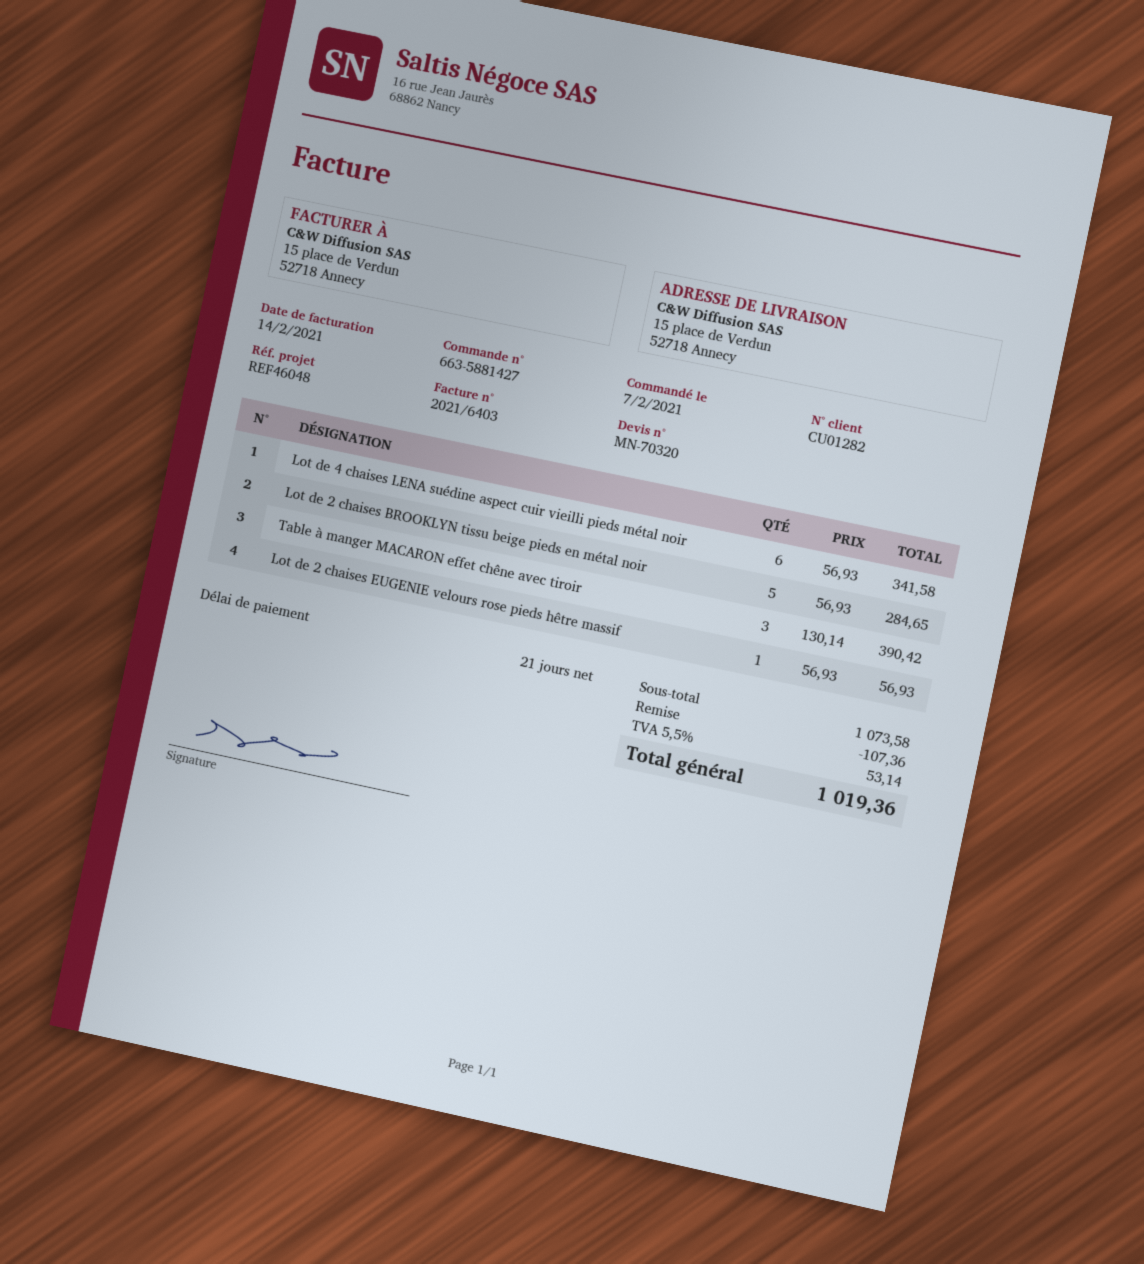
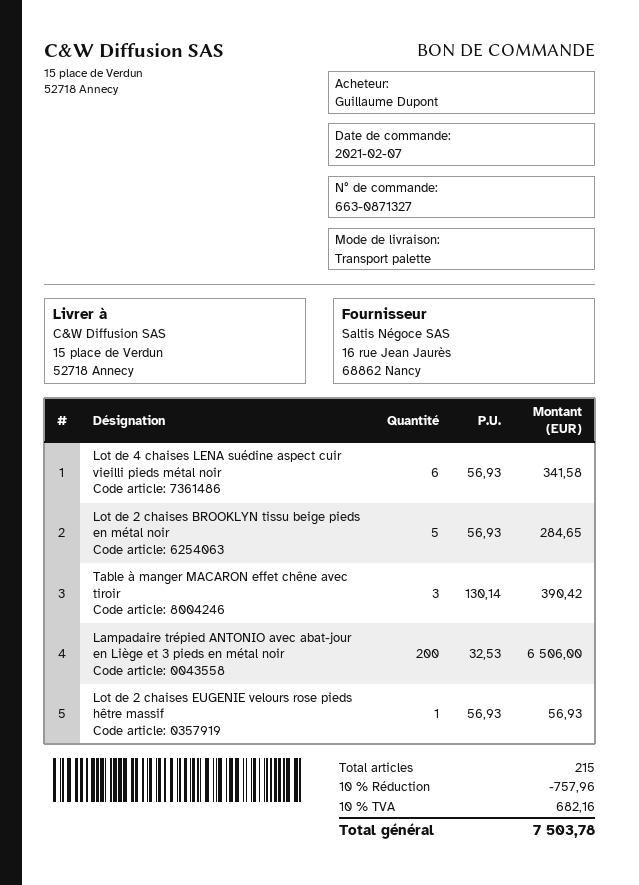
order number: 663-5881427 -> 663-0871327
Lampadaire trépied ANTONIO avec abat-jour en Liège et 3 pieds en métal noir: none -> 200 x 32.53 = 6506.00
discount: 107.36 -> 757.96
tax: 5.5% = 53.14 -> 10% = 682.16
total: 1019.36 -> 7503.78

